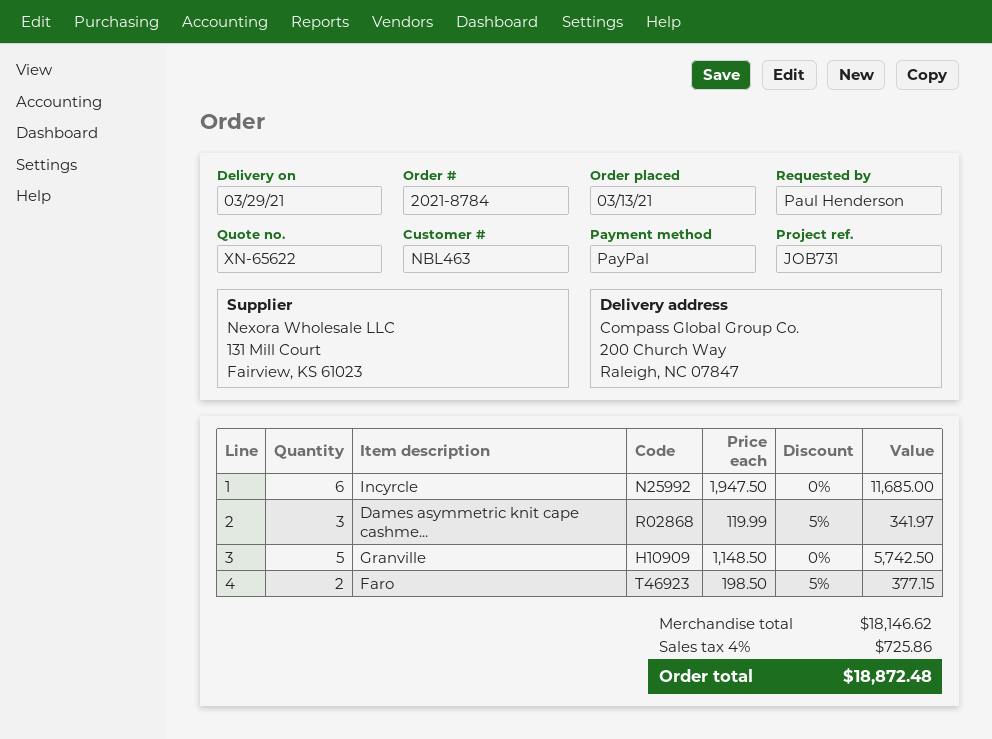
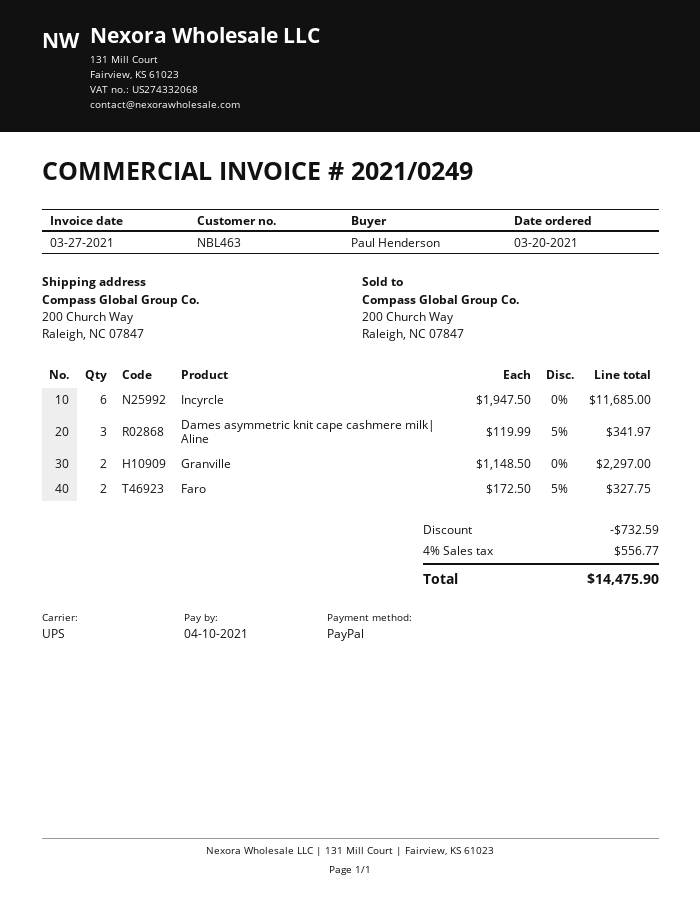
order date: 2021-03-13 -> 2021-03-20
Granville: 5 x 1148.50 = 5742.50 -> 2 x 1148.50 = 2297.00
Faro: 2 x 198.50 - 5% = 377.15 -> 2 x 172.50 - 5% = 327.75
discount: none -> 732.59
tax: 4% = 725.86 -> 4% = 556.77
total: 18872.48 -> 14475.90

